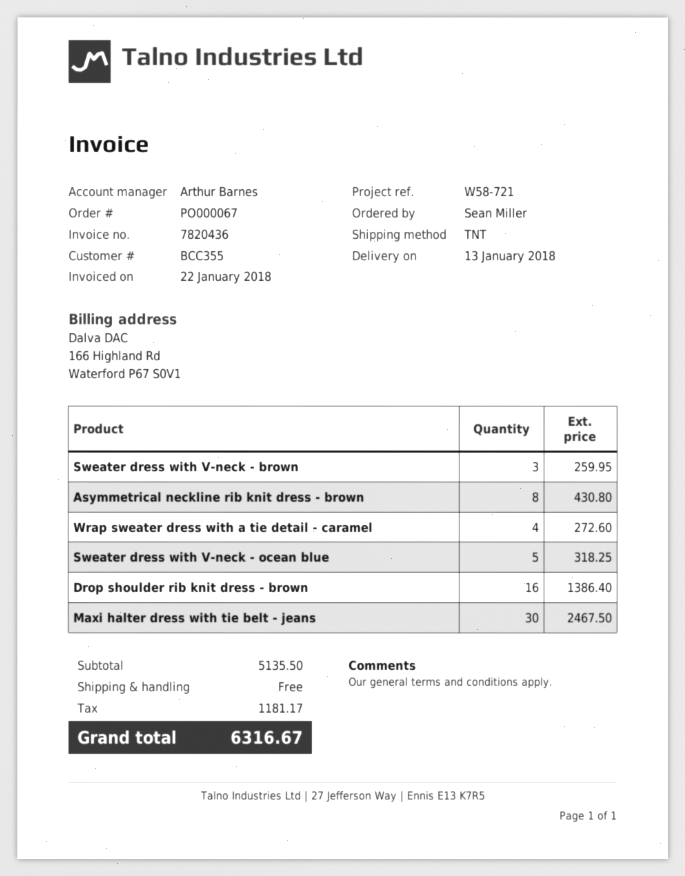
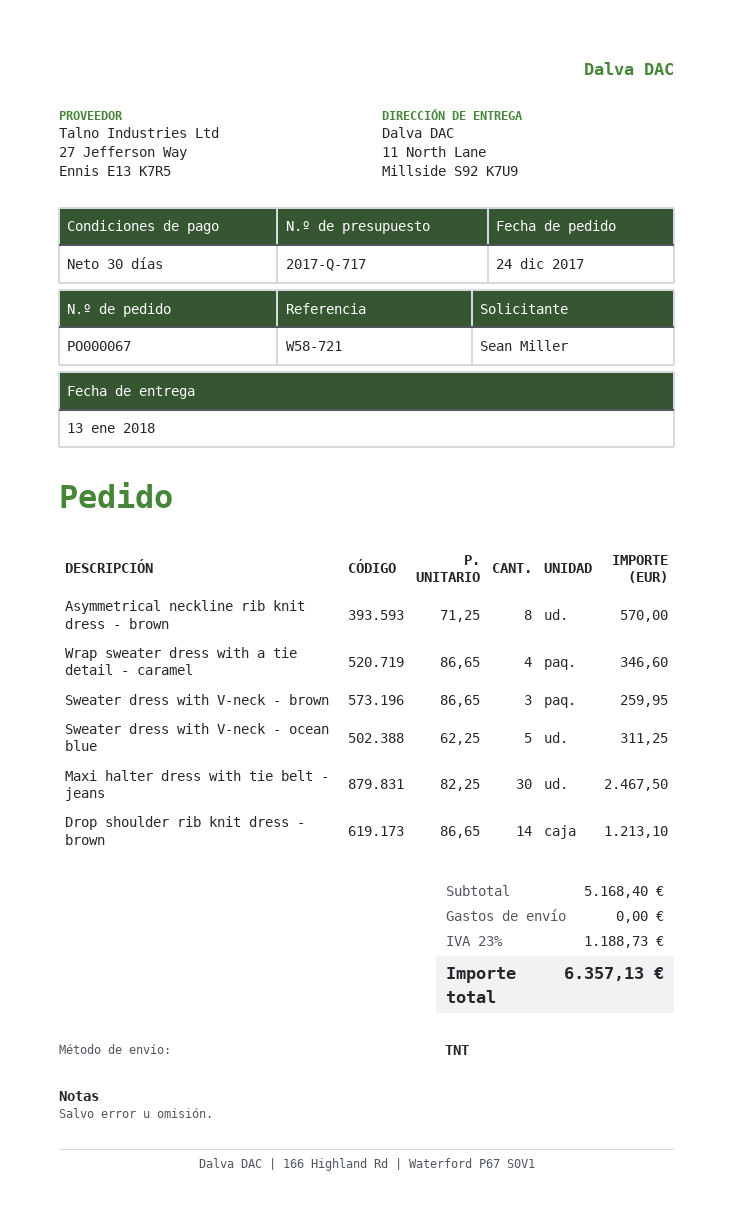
Asymmetrical neckline rib knit dress - brown: 8 for 430.80 -> 8 for 570.00
Wrap sweater dress with a tie detail - caramel: 4 for 272.60 -> 4 for 346.60
Sweater dress with V-neck - ocean blue: 5 for 318.25 -> 5 for 311.25
Drop shoulder rib knit dress - brown: 16 for 1386.40 -> 14 for 1213.10
subtotal: 5135.50 -> 5168.40
tax: 1181.17 -> 1188.73
total: 6316.67 -> 6357.13

